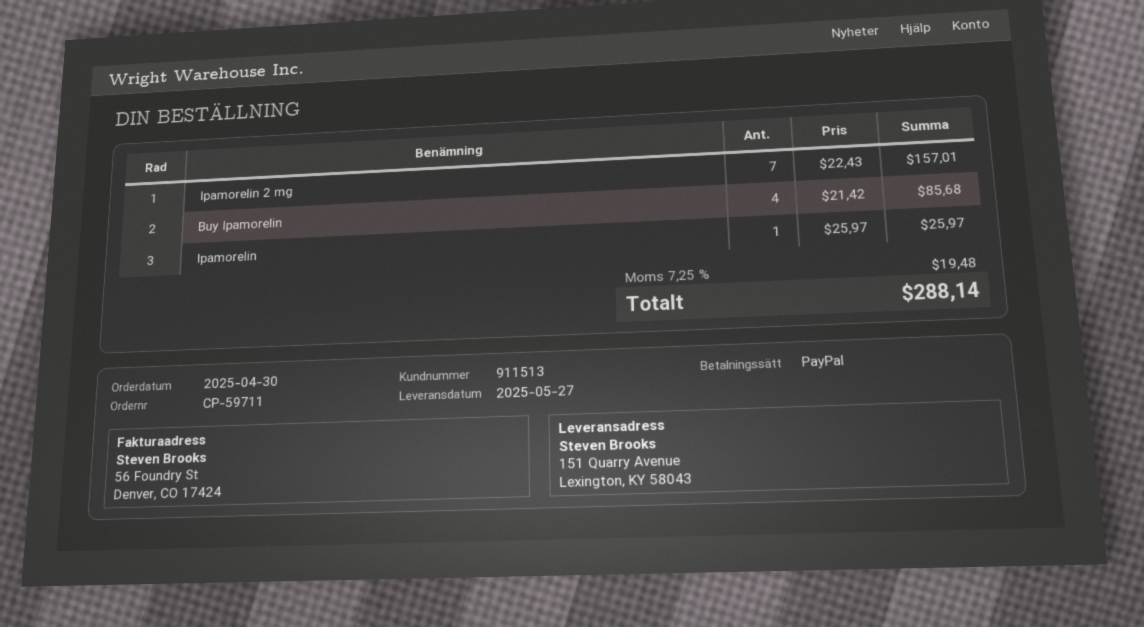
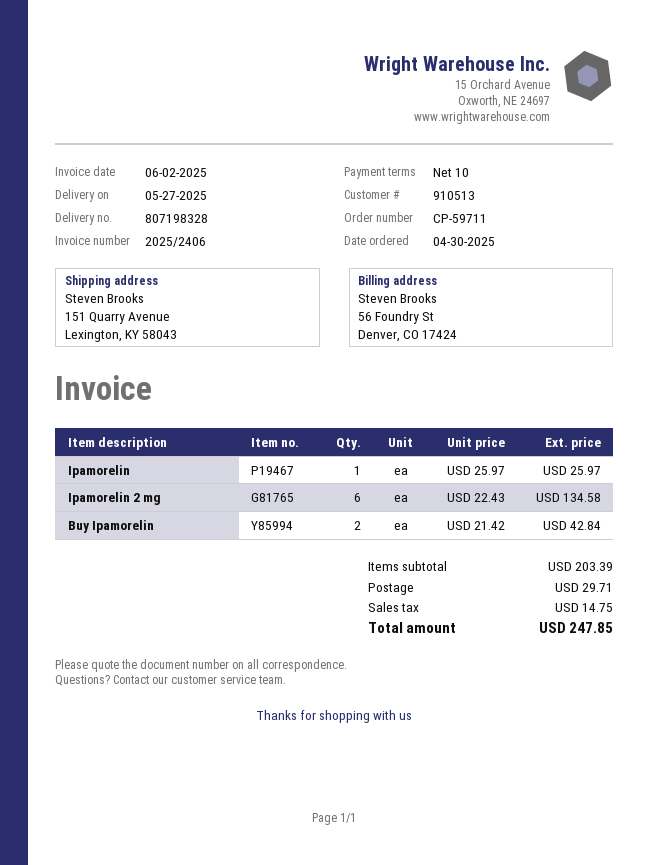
customer number: 911513 -> 910513
Ipamorelin 2 mg: 7 x 22.43 = 157.01 -> 6 x 22.43 = 134.58
Buy Ipamorelin: 4 x 21.42 = 85.68 -> 2 x 21.42 = 42.84
shipping: none -> 29.71
tax: 19.48 -> 14.75
total: 288.14 -> 247.85

